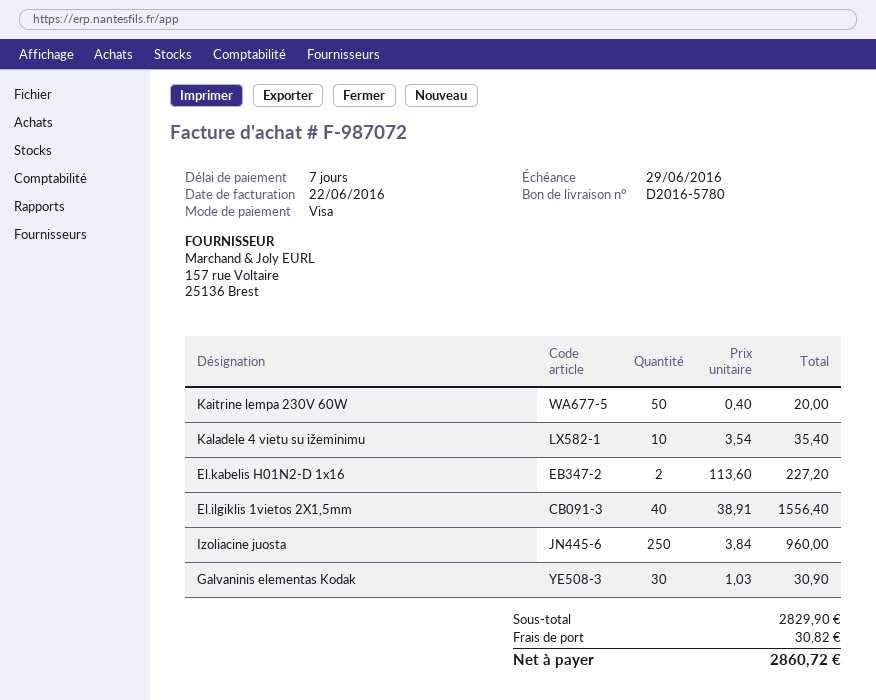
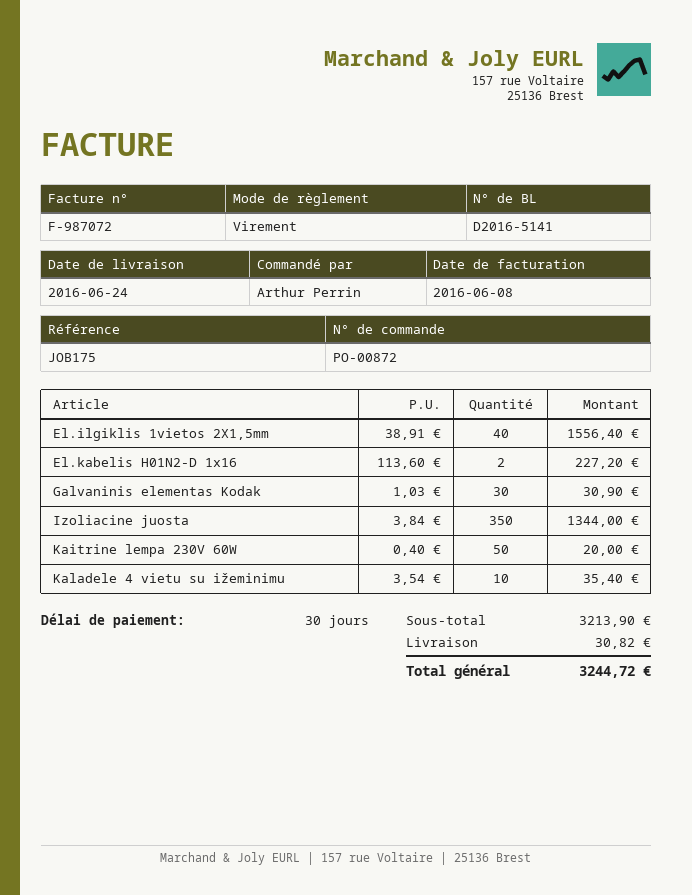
delivery note number: D2016-5780 -> D2016-5141
invoice date: 2016-06-22 -> 2016-06-08
payment terms: 7 days -> 30 days
payment method: Visa -> bank transfer
Izoliacine juosta: 250 x 3.84 = 960.00 -> 350 x 3.84 = 1344.00
subtotal: 2829.90 -> 3213.90
total: 2860.72 -> 3244.72

